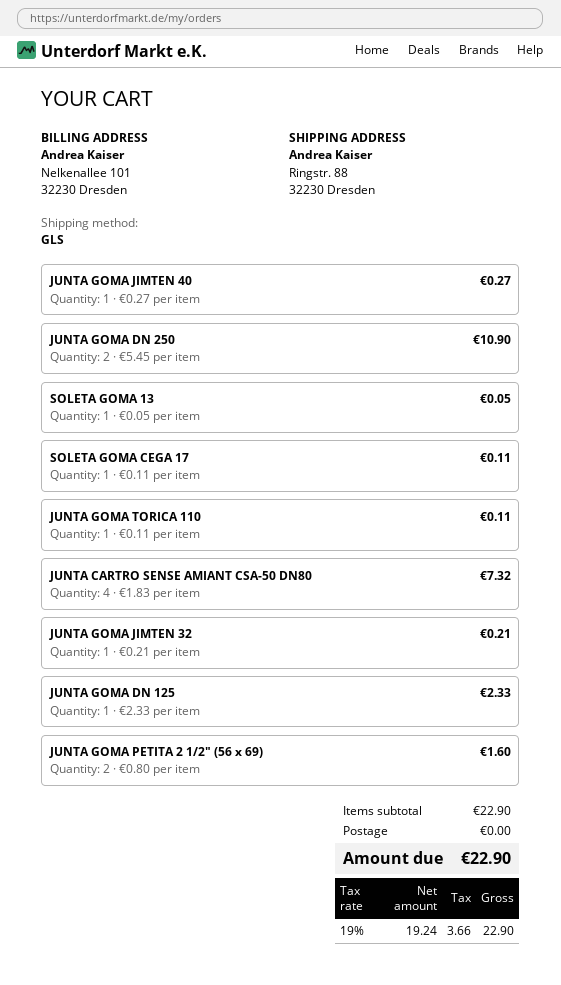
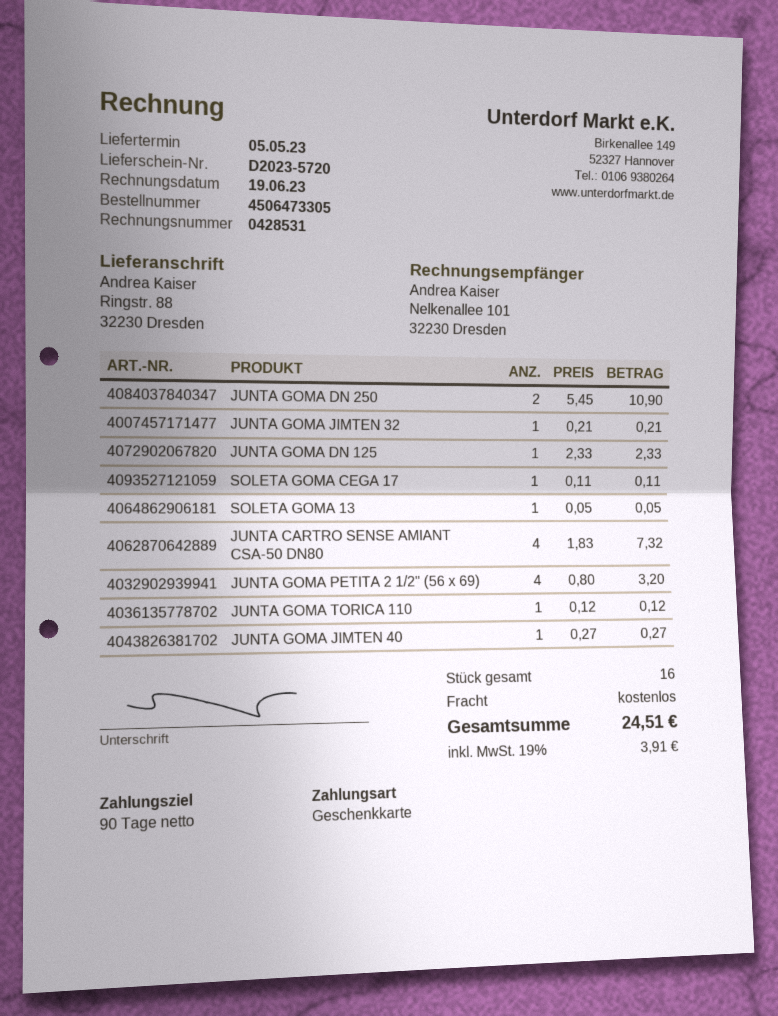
JUNTA GOMA TORICA 110: 1 x 0.11 = 0.11 -> 1 x 0.12 = 0.12
JUNTA GOMA PETITA 2 1/2" (56 x 69): 2 x 0.80 = 1.60 -> 4 x 0.80 = 3.20
tax: 19% = 3.66 -> 19% = 3.91
total: 22.90 -> 24.51

